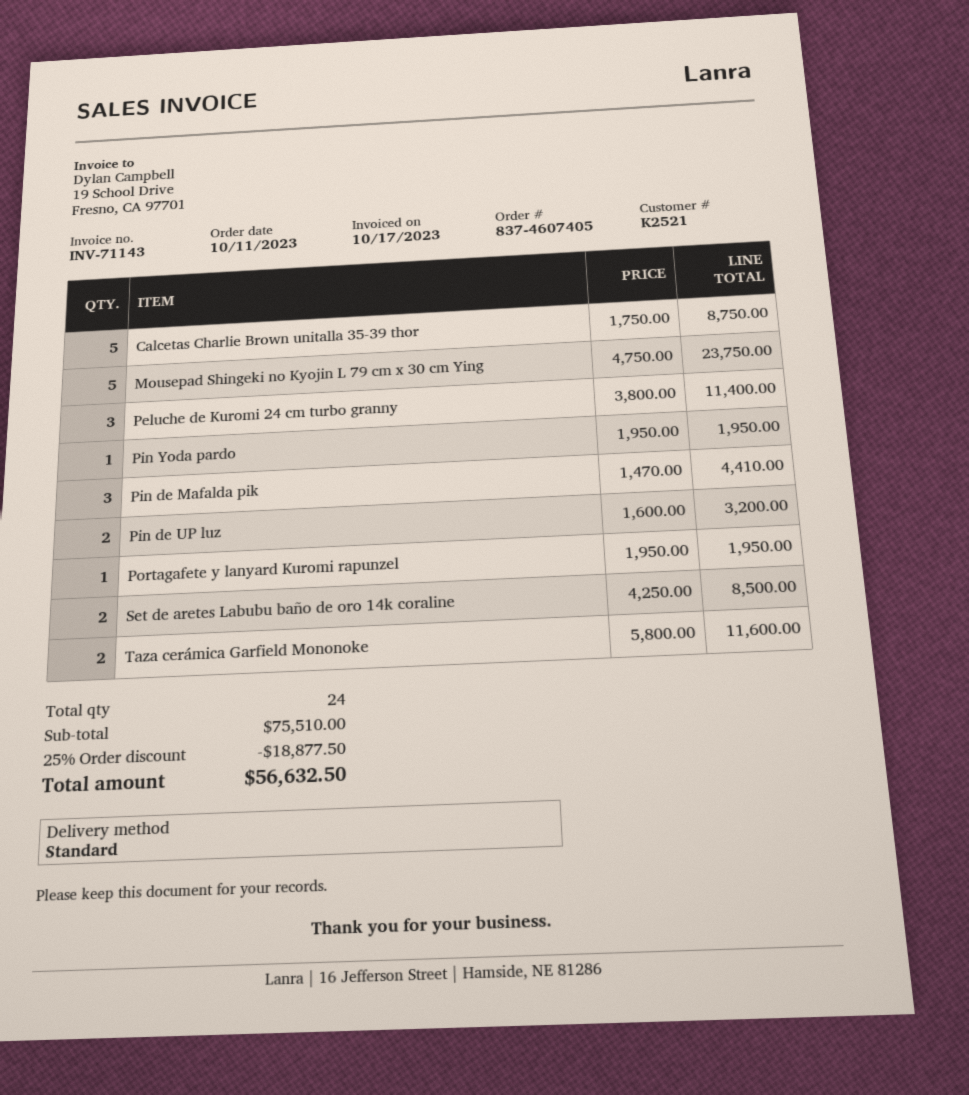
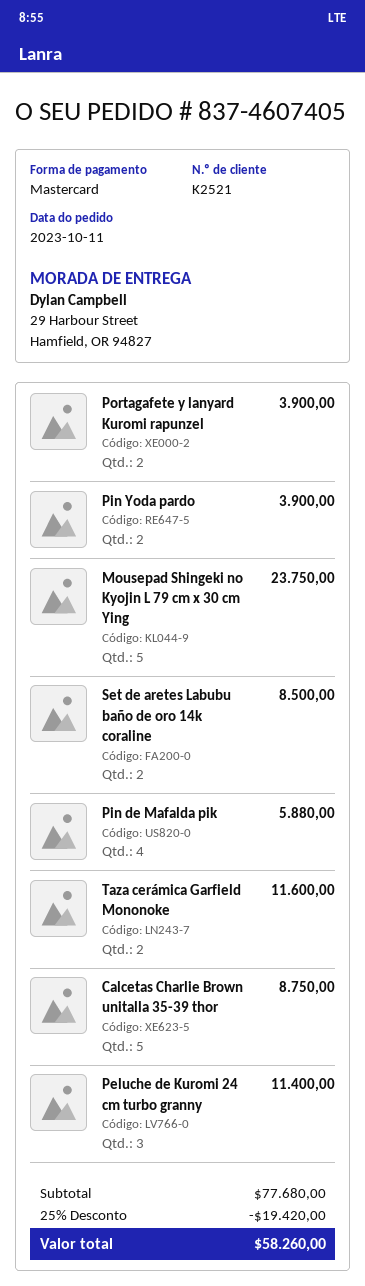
Pin Yoda pardo: 1 for 1950.00 -> 2 for 3900.00
Pin de Mafalda pik: 3 for 4410.00 -> 4 for 5880.00
Pin de UP luz: 2 for 3200.00 -> none
Portagafete y lanyard Kuromi rapunzel: 1 for 1950.00 -> 2 for 3900.00
subtotal: 75510.00 -> 77680.00
discount: 25% = 18877.50 -> 25% = 19420.00
total: 56632.50 -> 58260.00

